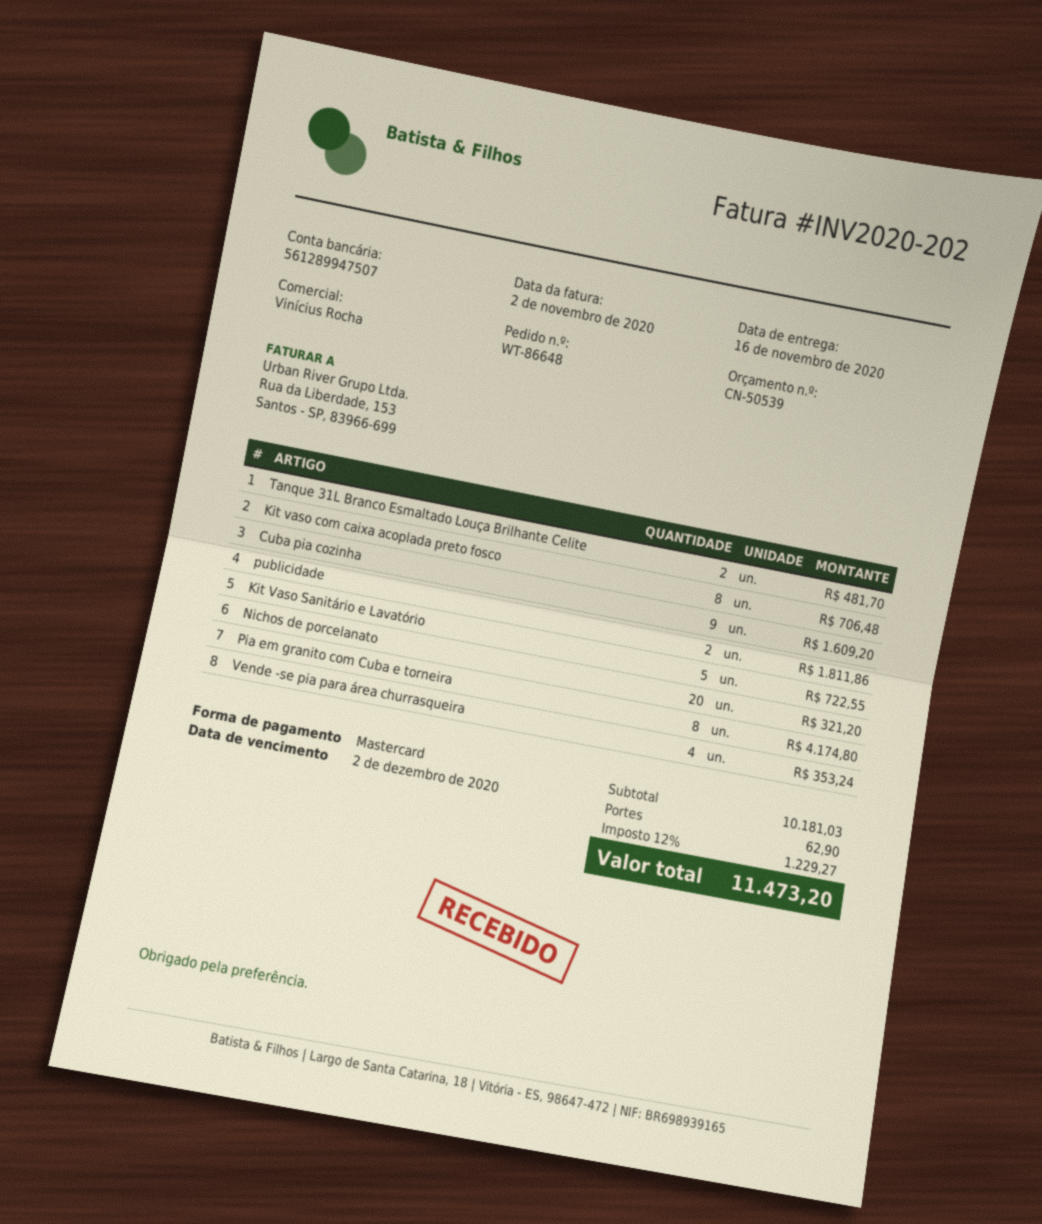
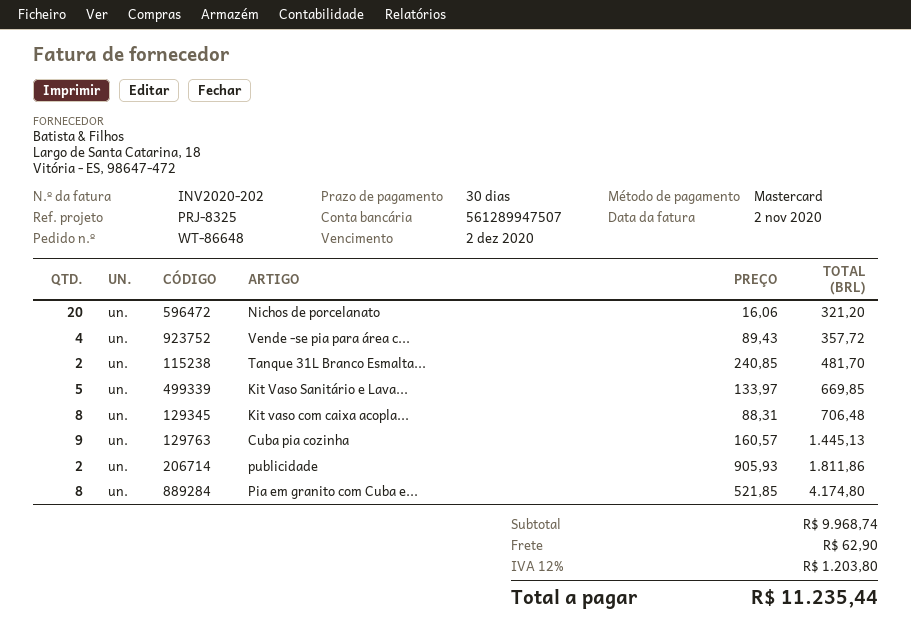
Cuba pia cozinha: 9 for 1609.20 -> 9 for 1445.13
Kit Vaso Sanitário e Lavatório: 5 for 722.55 -> 5 for 669.85
Vende -se pia para área churrasqueira: 4 for 353.24 -> 4 for 357.72
subtotal: 10181.03 -> 9968.74
tax: 12% = 1229.27 -> 12% = 1203.80
total: 11473.20 -> 11235.44

